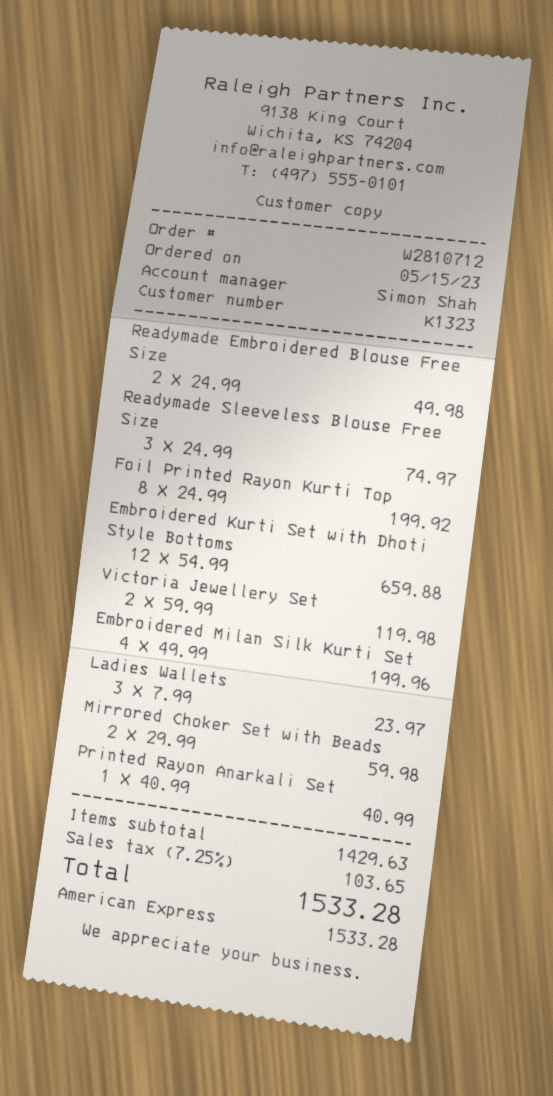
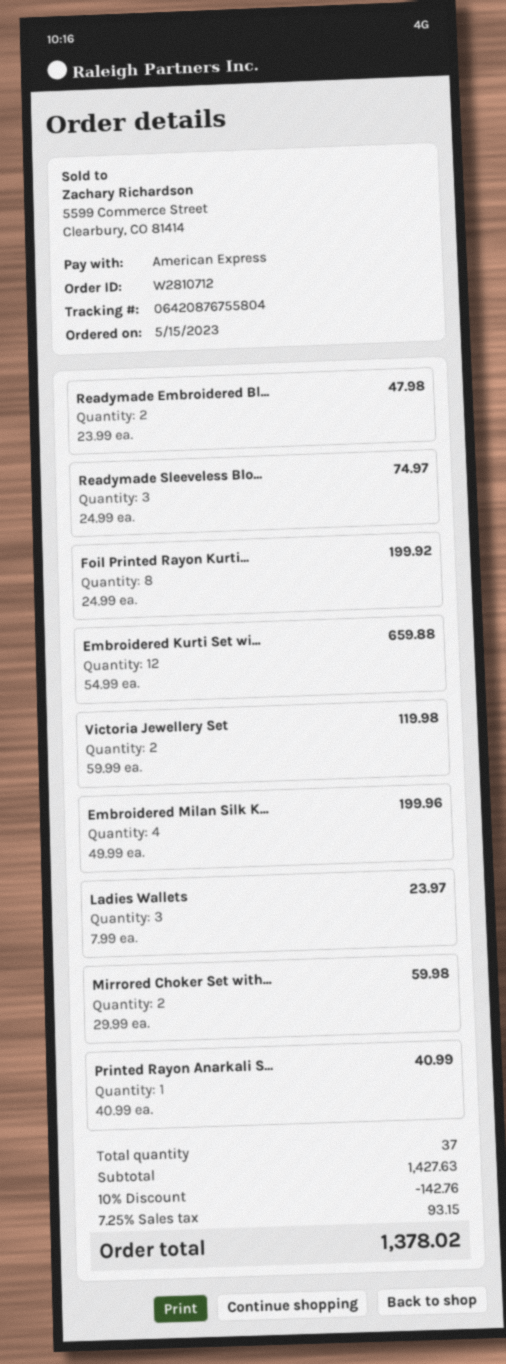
Readymade Embroidered Blouse Free Size: 2 x 24.99 = 49.98 -> 2 x 23.99 = 47.98
subtotal: 1429.63 -> 1427.63
discount: none -> 10% = 142.76
tax: 7.25% = 103.65 -> 7.25% = 93.15
total: 1533.28 -> 1378.02

